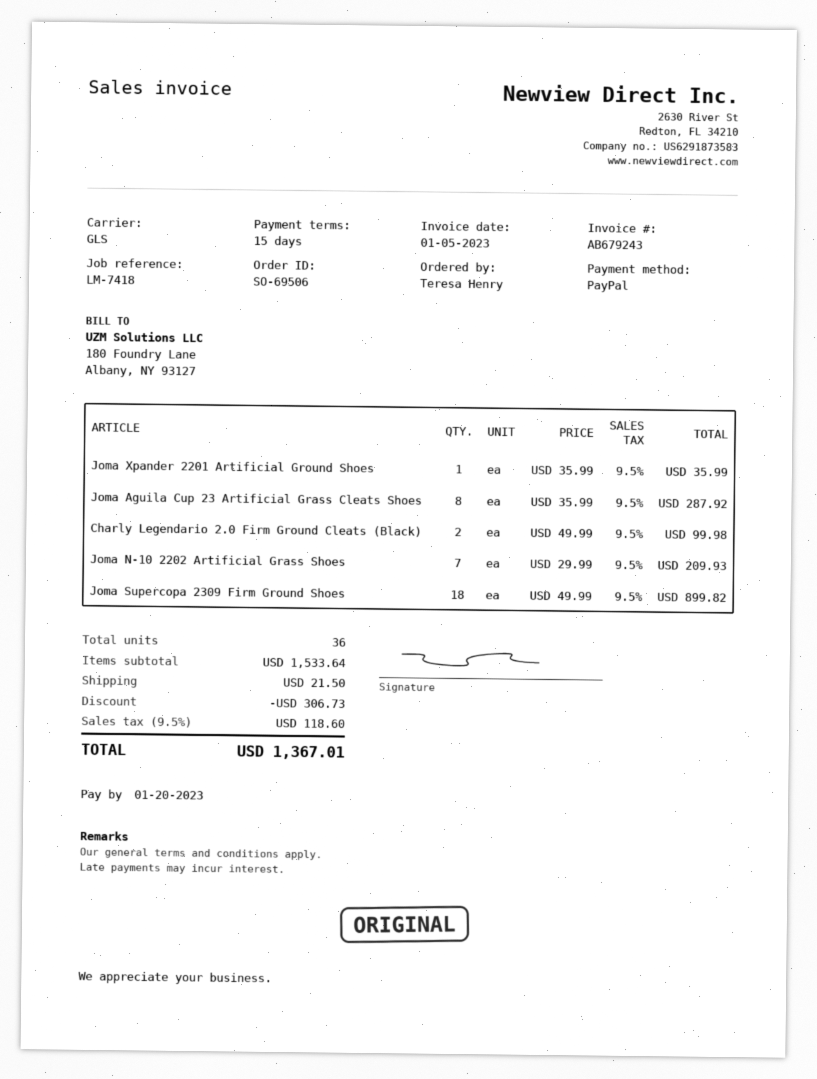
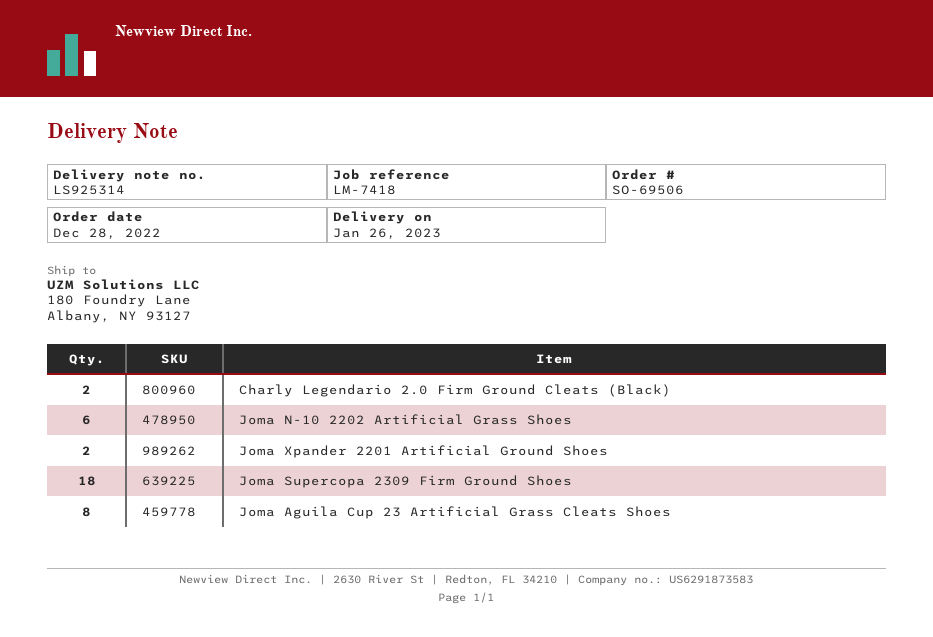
Joma Xpander 2201 Artificial Ground Shoes: 1 -> 2
Joma N-10 2202 Artificial Grass Shoes: 7 -> 6

